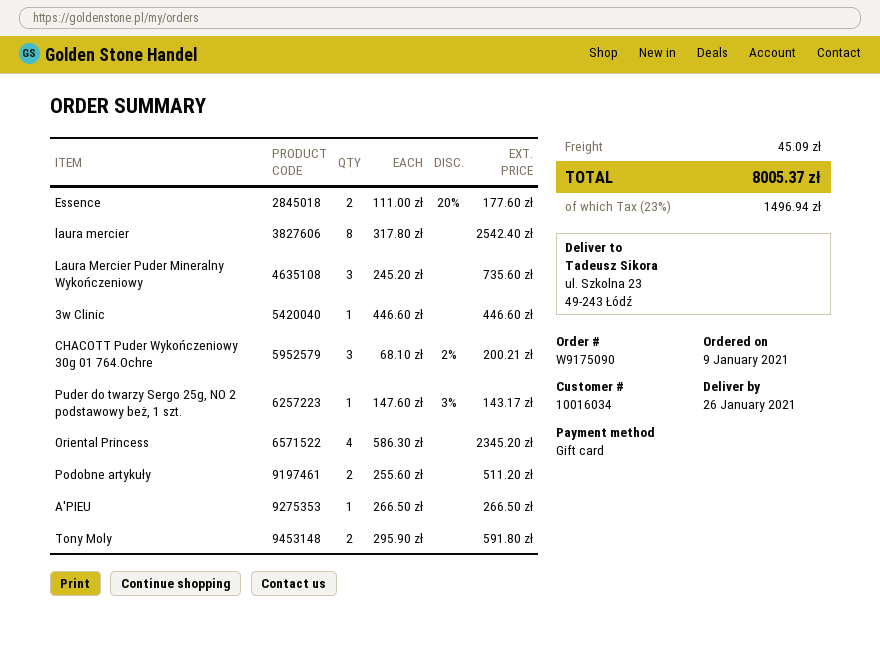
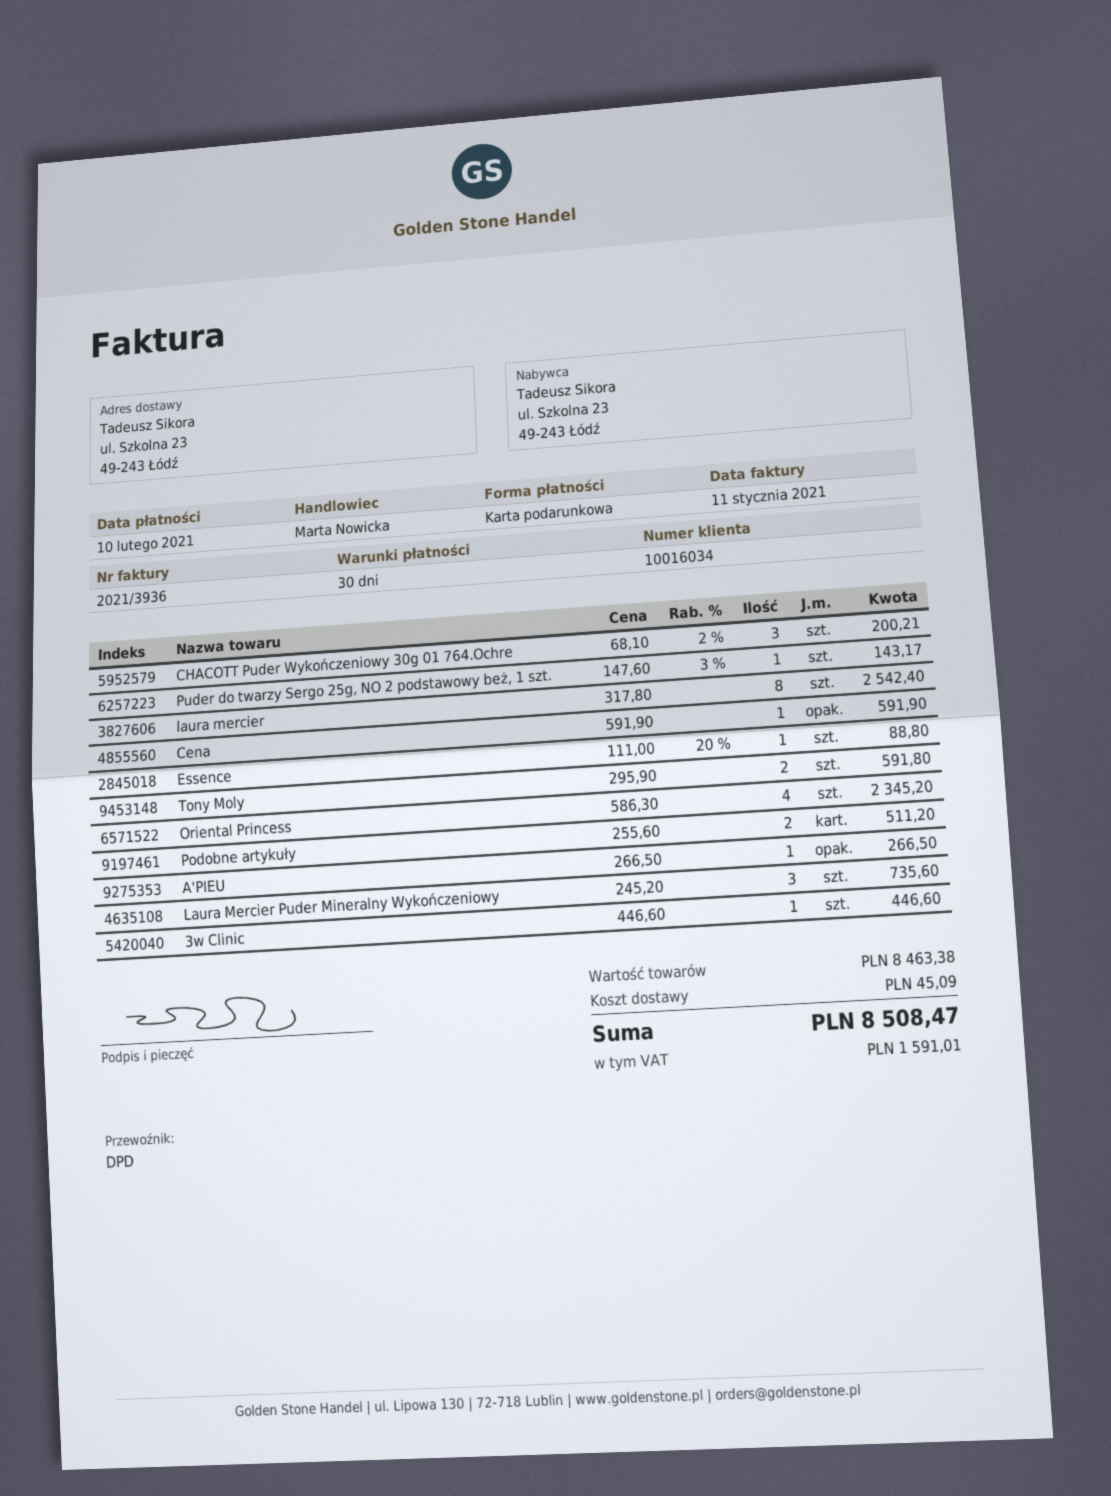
Essence: 2 x 111.00 - 20% = 177.60 -> 1 x 111.00 - 20% = 88.80
Cena: none -> 1 x 591.90 = 591.90
tax: 1496.94 -> 1591.01
total: 8005.37 -> 8508.47

